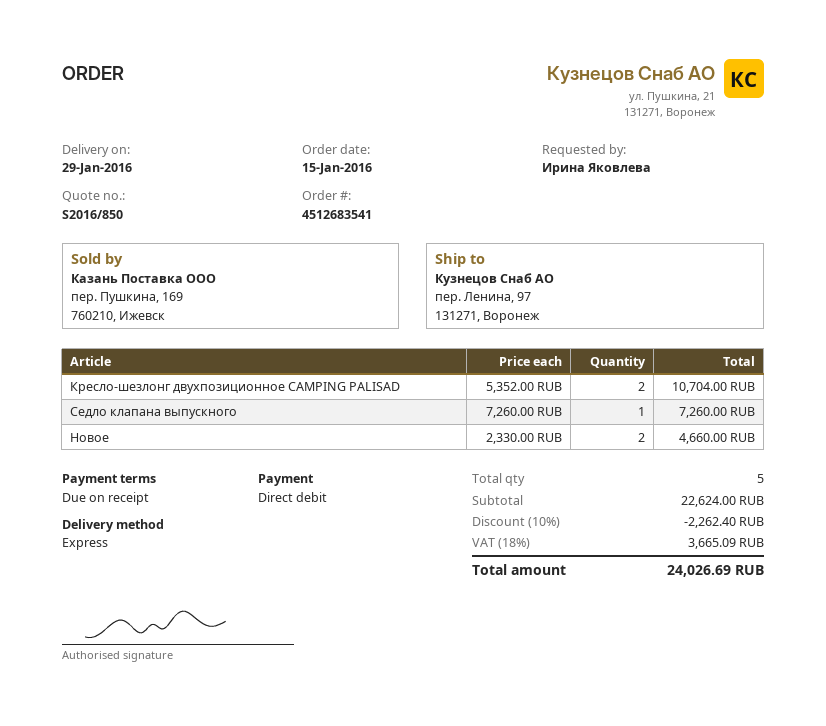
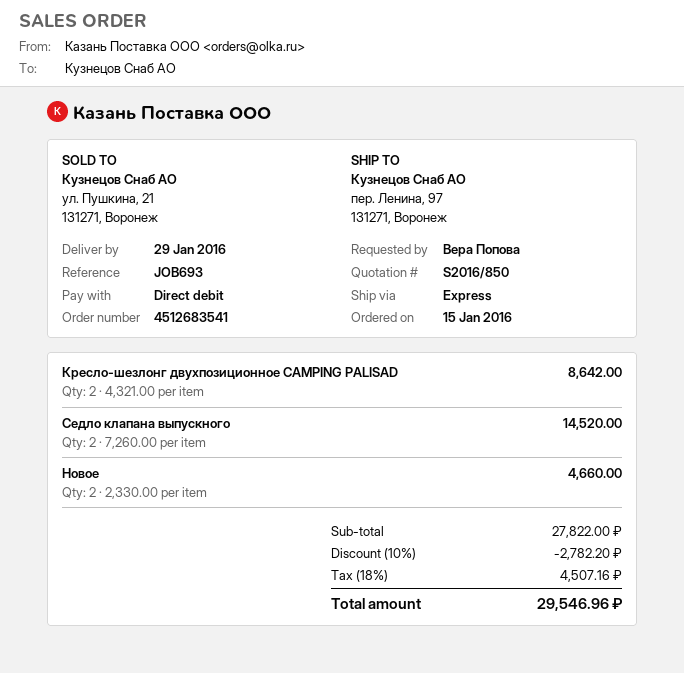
ordered by: Ирина Яковлева -> Вера Попова
Кресло-шезлонг двухпозиционное CAMPING PALISAD: 2 x 5352.00 = 10704.00 -> 2 x 4321.00 = 8642.00
Седло клапана выпускного: 1 x 7260.00 = 7260.00 -> 2 x 7260.00 = 14520.00
subtotal: 22624.00 -> 27822.00
discount: 10% = 2262.40 -> 10% = 2782.20
tax: 18% = 3665.09 -> 18% = 4507.16
total: 24026.69 -> 29546.96

